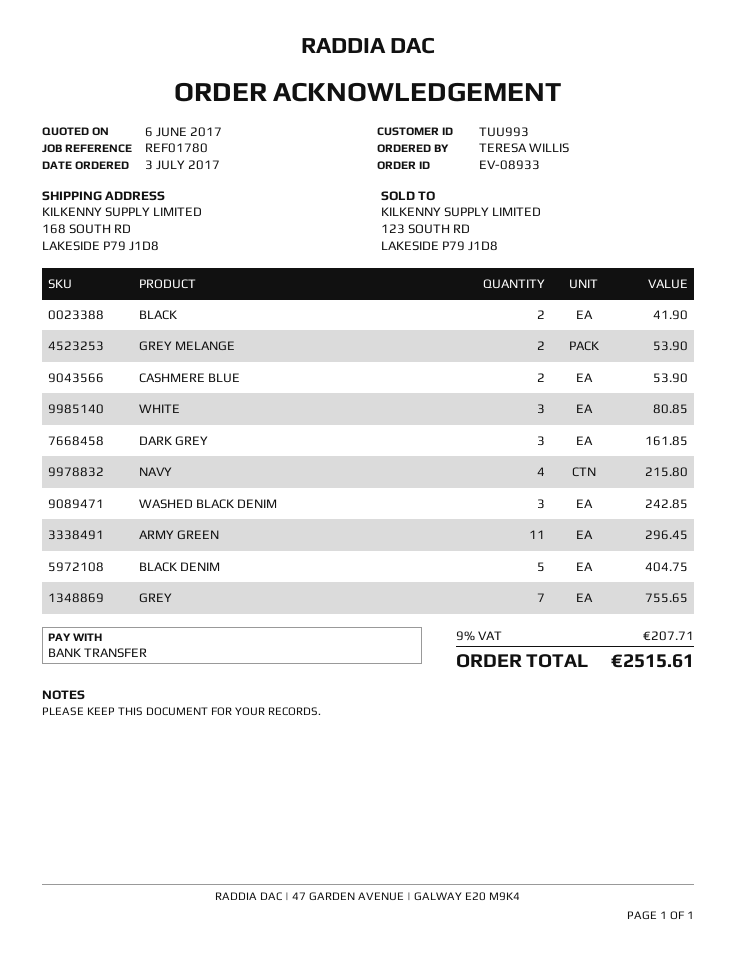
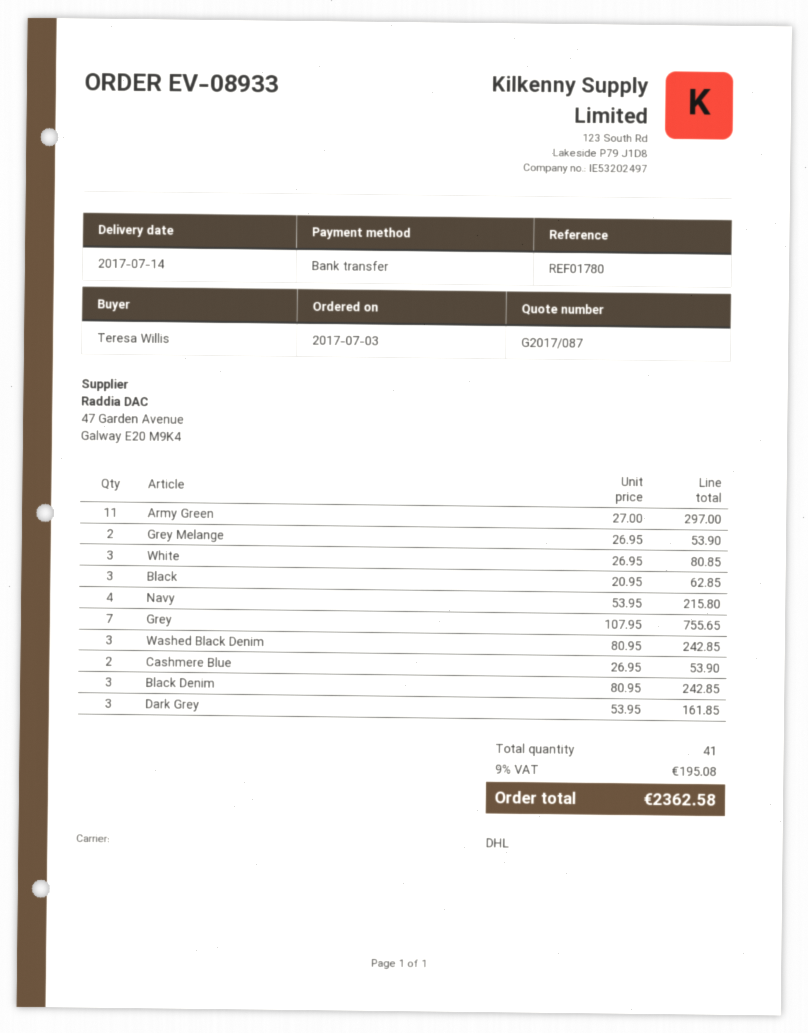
BLACK: 2 for 41.90 -> 3 for 62.85
ARMY GREEN: 11 for 296.45 -> 11 for 297.00
BLACK DENIM: 5 for 404.75 -> 3 for 242.85
tax: 9% = 207.71 -> 9% = 195.08
total: 2515.61 -> 2362.58

